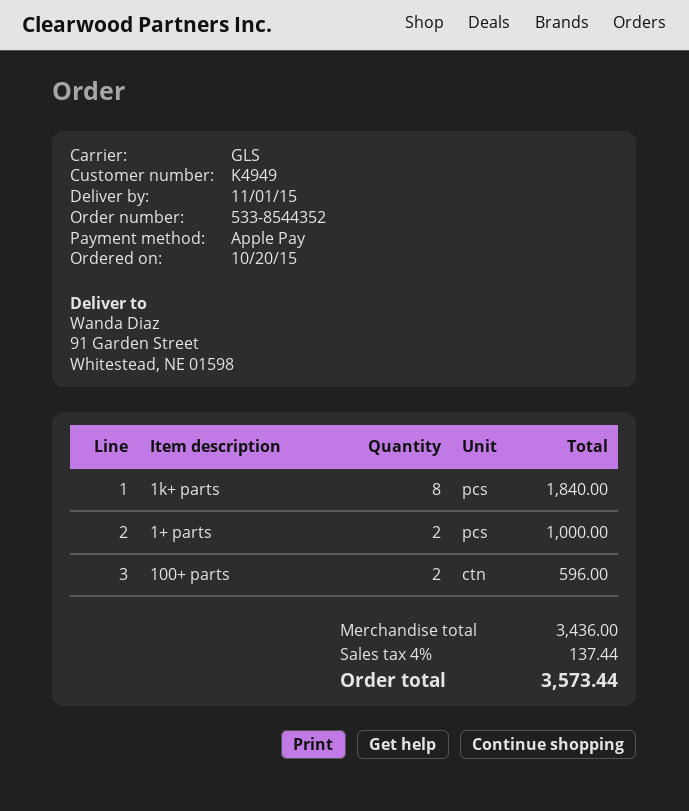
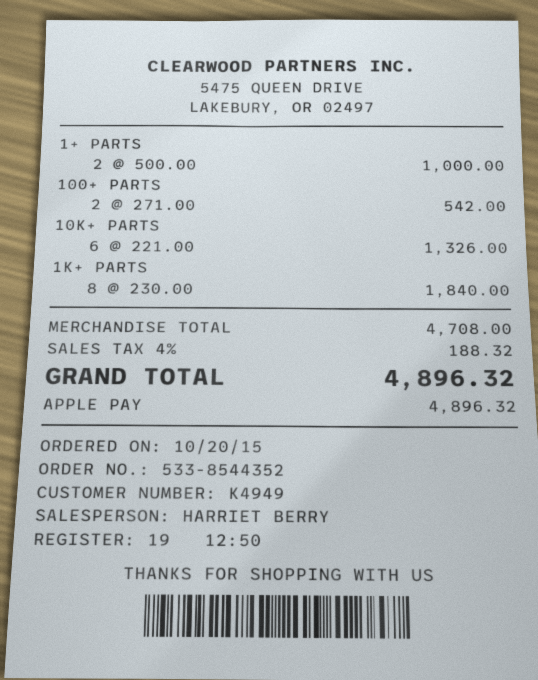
100+ parts: 2 for 596.00 -> 2 for 542.00
10K+ PARTS: none -> 6 for 1326.00
subtotal: 3436.00 -> 4708.00
tax: 4% = 137.44 -> 4% = 188.32
total: 3573.44 -> 4896.32

